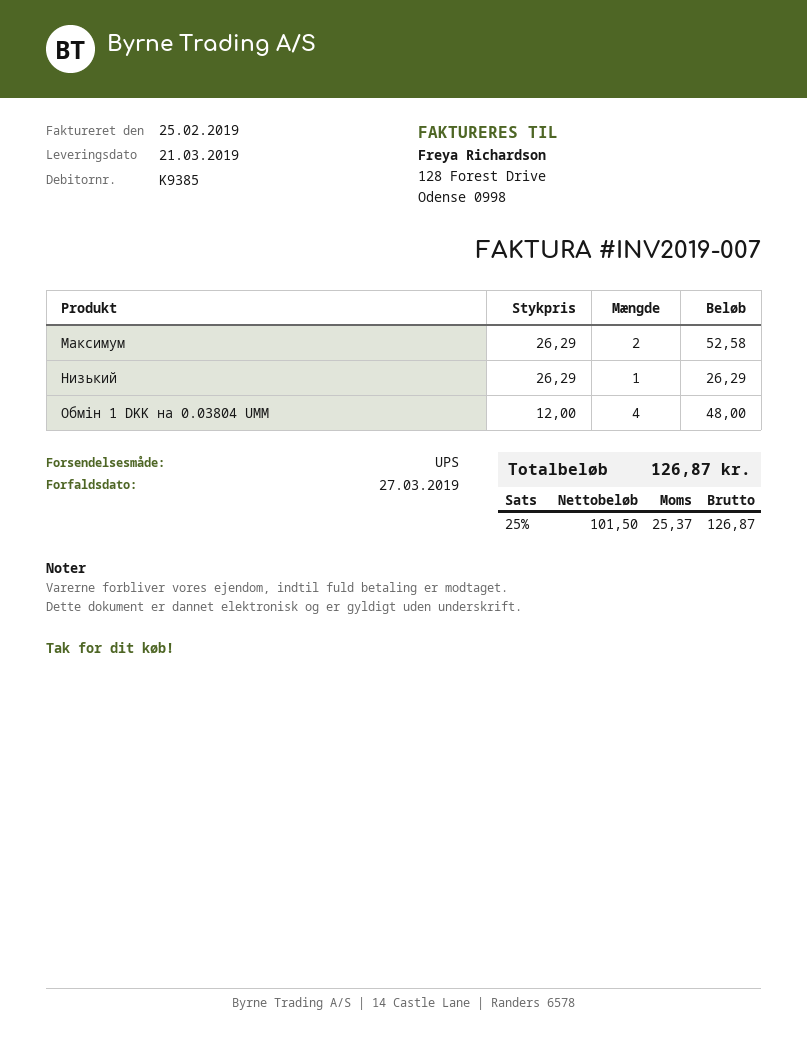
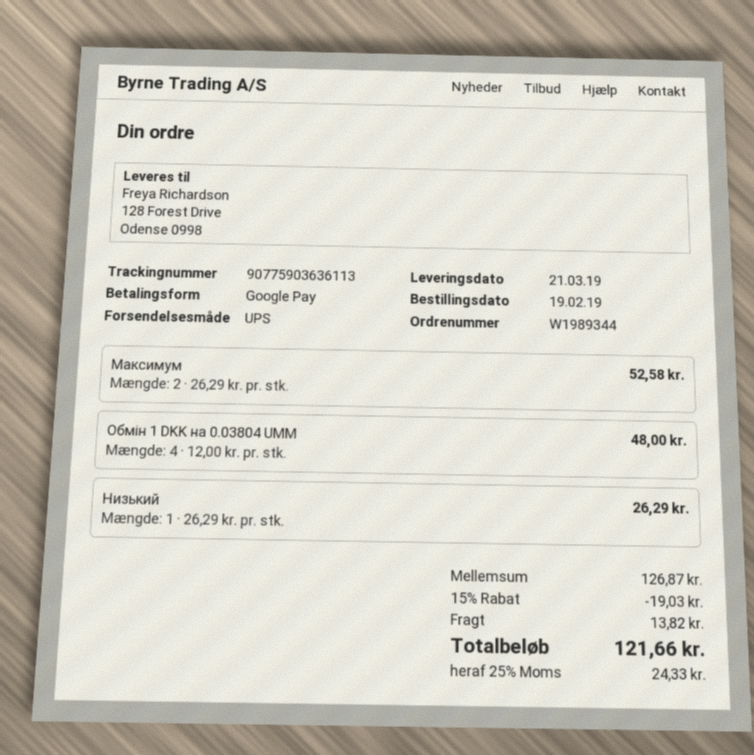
discount: none -> 15% = 19.03
shipping: none -> 13.82
tax: 25% = 25.37 -> 25% = 24.33
total: 126.87 -> 121.66

